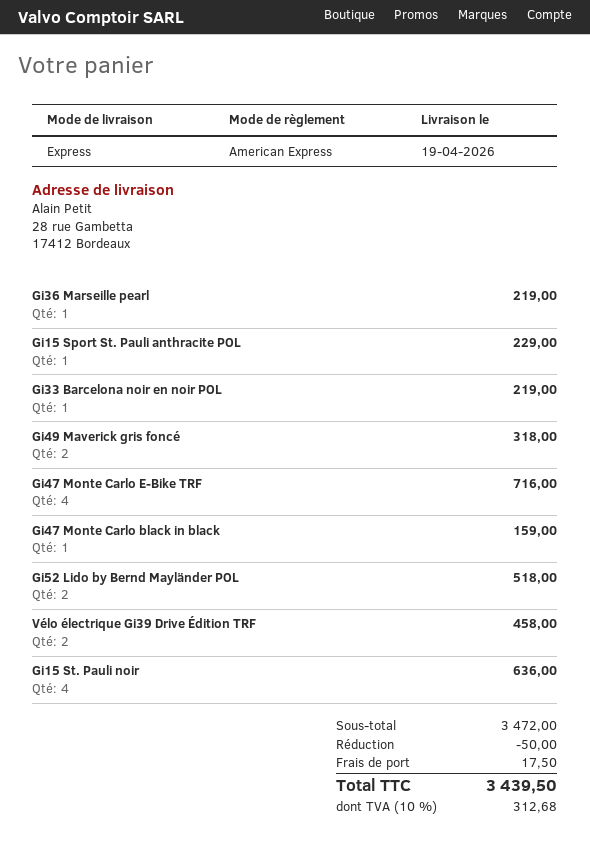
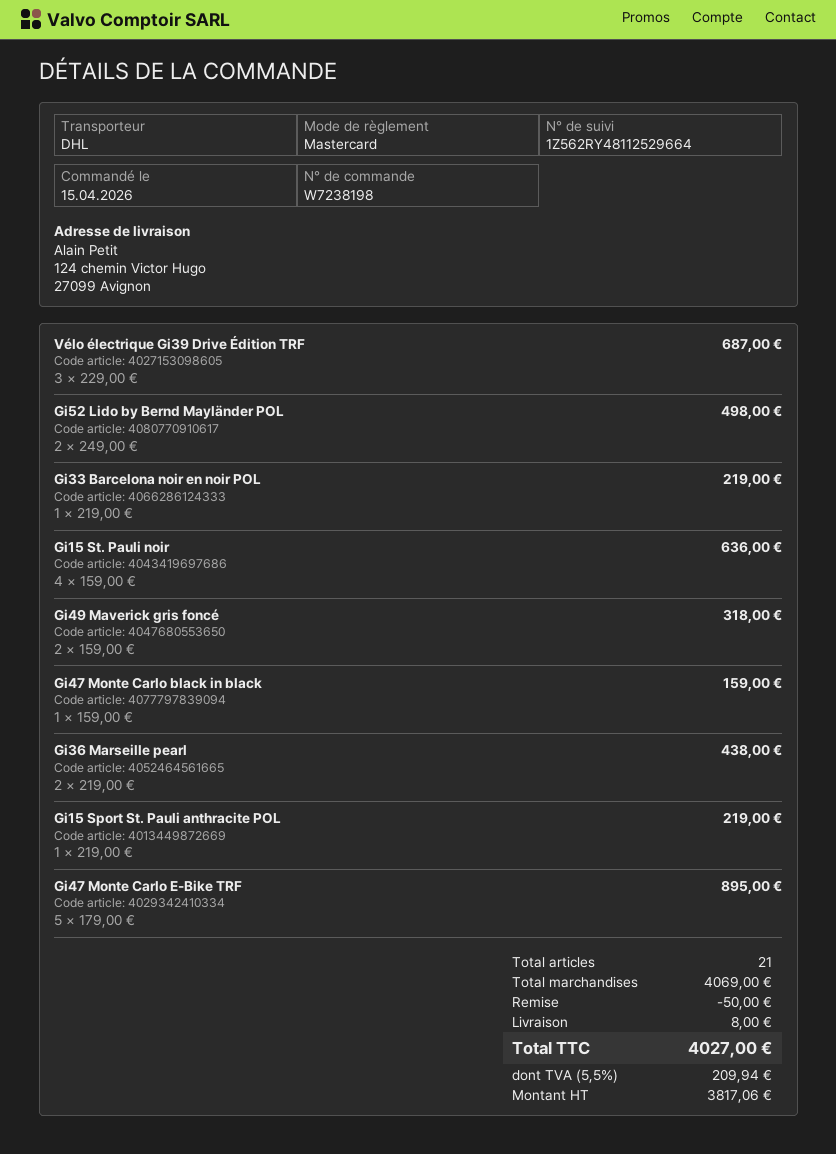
payment method: American Express -> Mastercard
shipping method: express -> DHL
ship to: 28 rue Gambetta, 17412 Bordeaux -> 124 chemin Victor Hugo, 27099 Avignon
Gi36 Marseille pearl: 1 for 219.00 -> 2 for 438.00
Gi15 Sport St. Pauli anthracite POL: 1 for 229.00 -> 1 for 219.00
Gi47 Monte Carlo E-Bike TRF: 4 for 716.00 -> 5 for 895.00
Gi52 Lido by Bernd Mayländer POL: 2 for 518.00 -> 2 for 498.00
Vélo électrique Gi39 Drive Édition TRF: 2 for 458.00 -> 3 for 687.00
subtotal: 3472.00 -> 4069.00
shipping: 17.50 -> 8.00
tax: 10% = 312.68 -> 5.5% = 209.94
total: 3439.50 -> 4027.00

